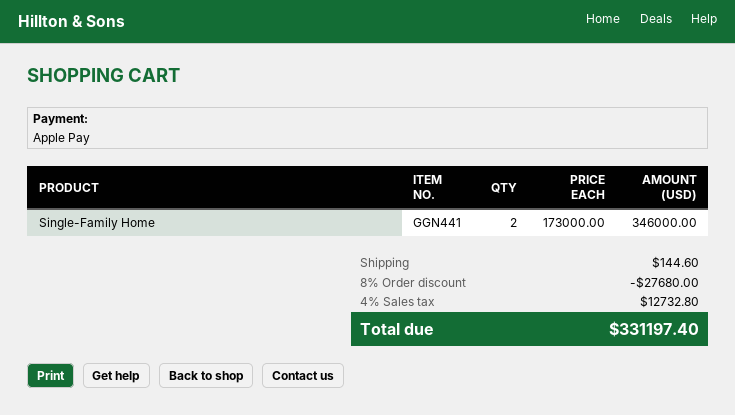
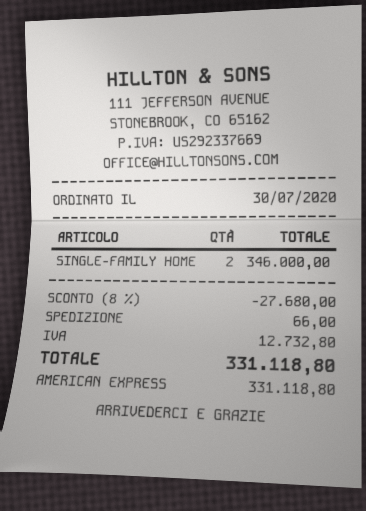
payment method: Apple Pay -> American Express
shipping: 144.60 -> 66.00
total: 331197.40 -> 331118.80

